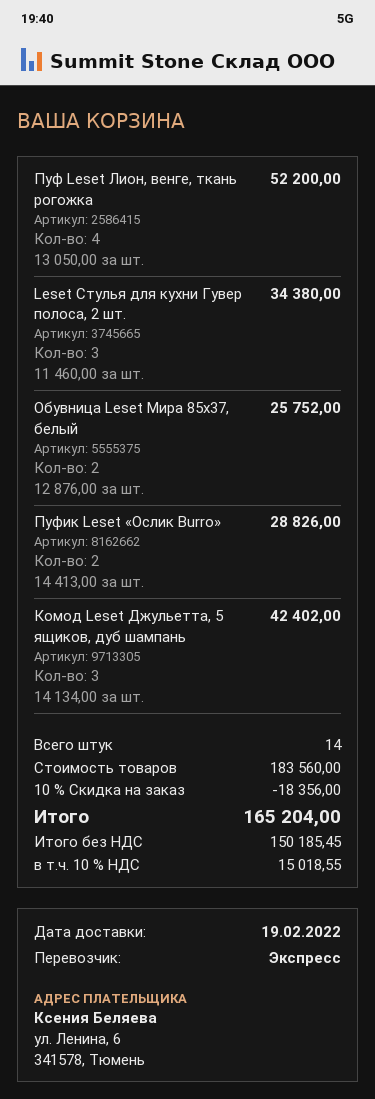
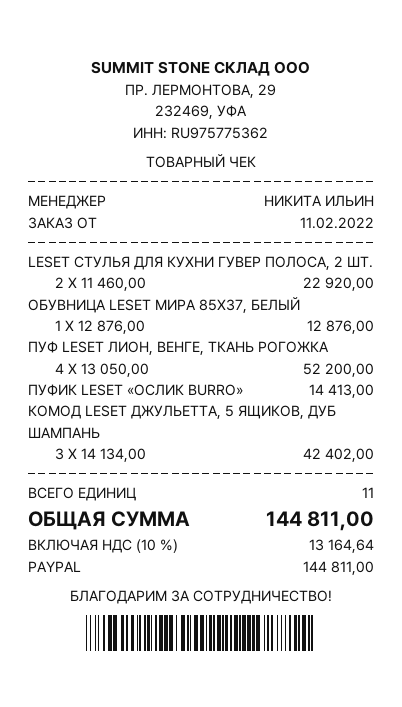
Leset Стулья для кухни Гувер полоса, 2 шт.: 3 x 11460.00 = 34380.00 -> 2 x 11460.00 = 22920.00
Обувница Leset Мира 85х37, белый: 2 x 12876.00 = 25752.00 -> 1 x 12876.00 = 12876.00
Пуфик Leset «Ослик Burro»: 2 x 14413.00 = 28826.00 -> 1 x 14413.00 = 14413.00
total quantity: 14 -> 11
discount: 10% = 18356.00 -> none
tax: 10% = 15018.55 -> 10% = 13164.64
total: 165204.00 -> 144811.00

